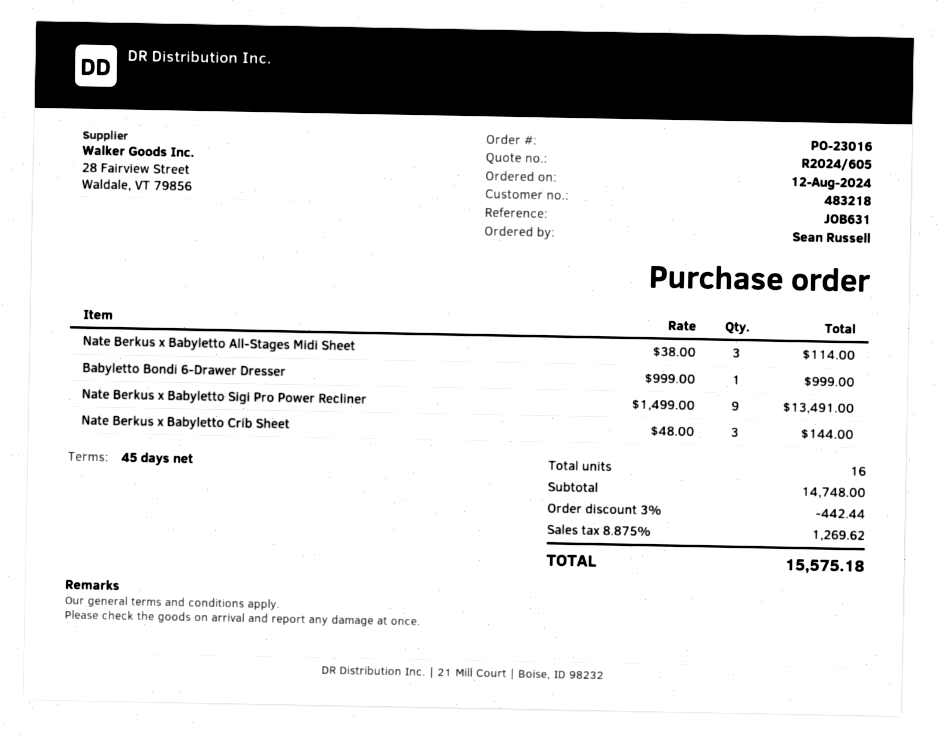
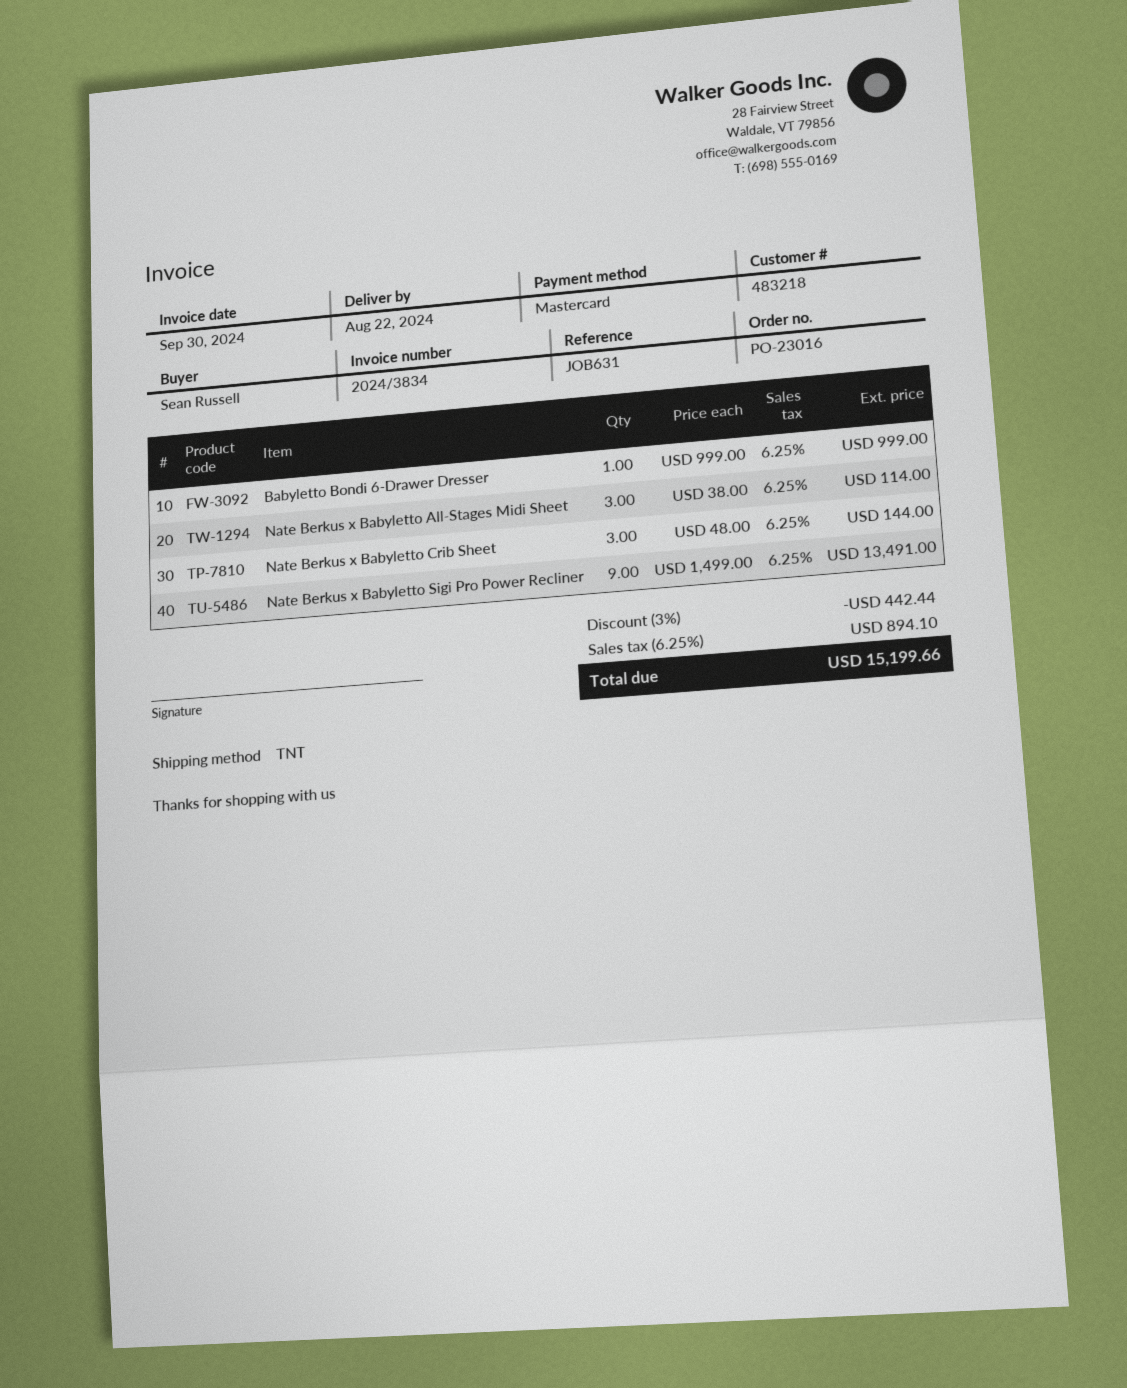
tax: 8.875% = 1269.62 -> 6.25% = 894.10
total: 15575.18 -> 15199.66

